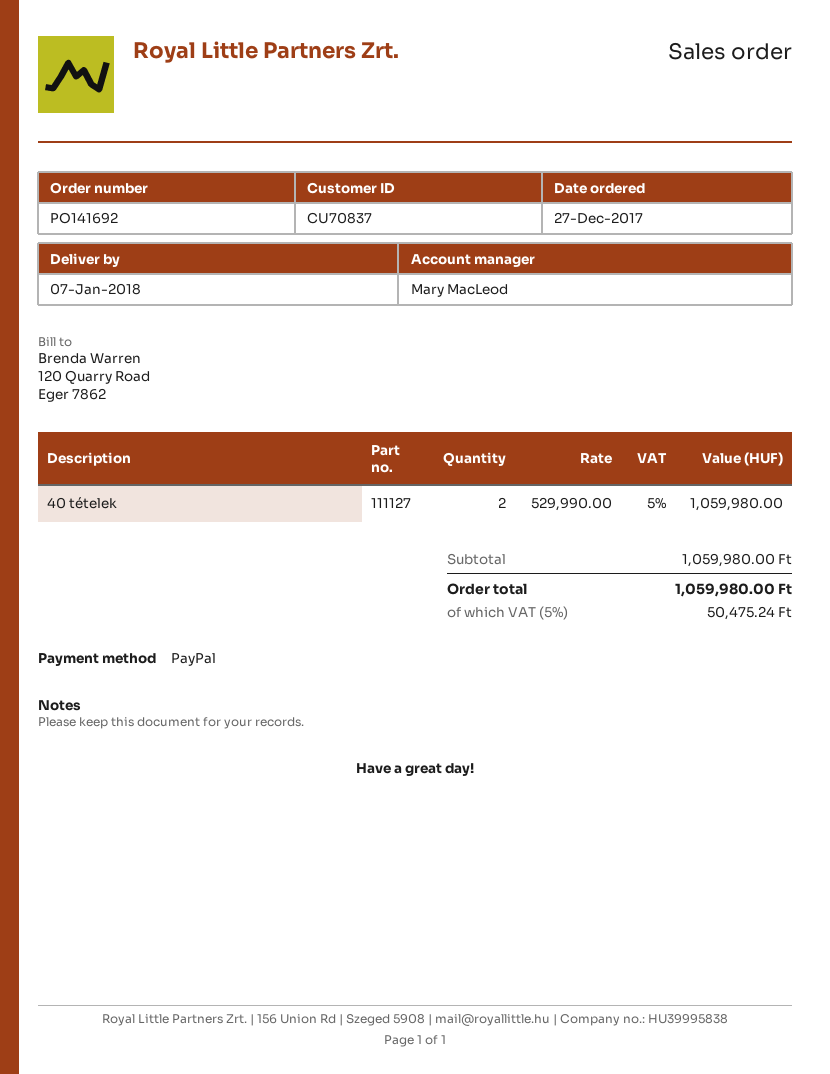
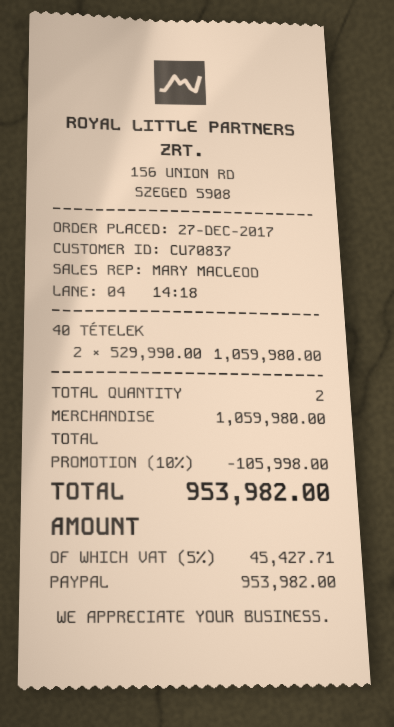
discount: none -> 10% = 105998.00
tax: 5% = 50475.24 -> 5% = 45427.71
total: 1059980.00 -> 953982.00

